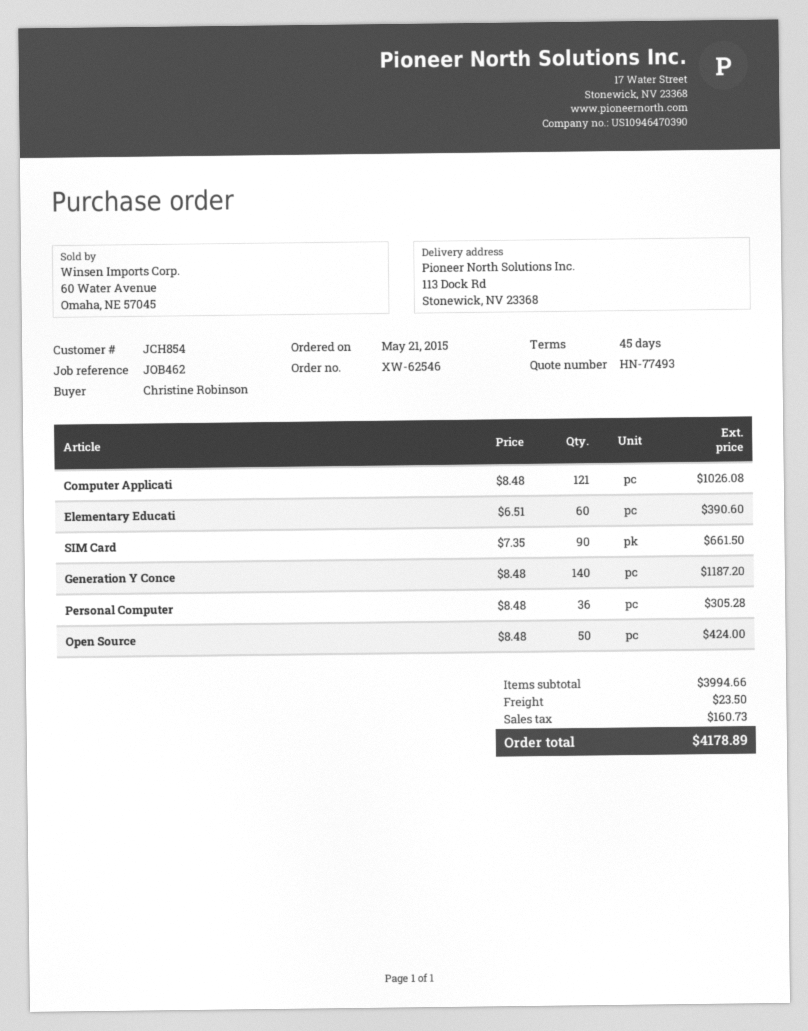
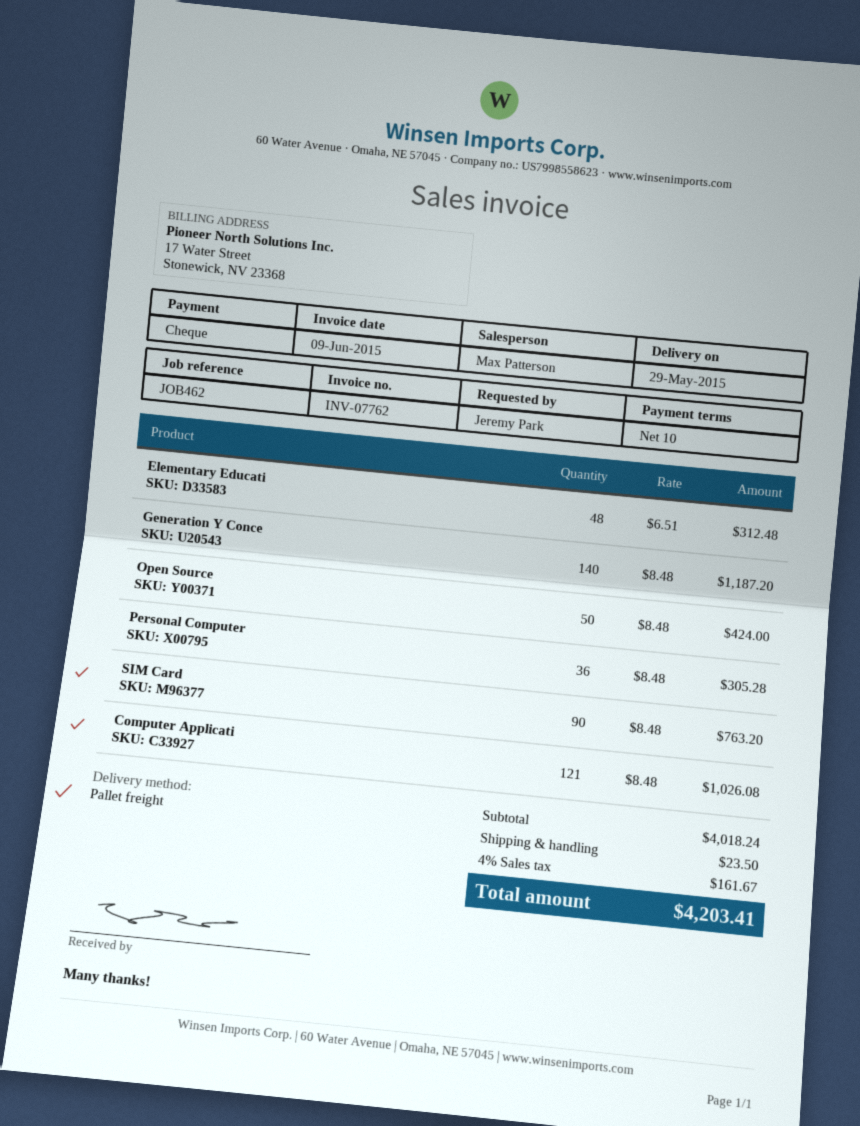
payment terms: 45 days -> 10 days
ordered by: Christine Robinson -> Jeremy Park
Elementary Educati: 60 x 6.51 = 390.60 -> 48 x 6.51 = 312.48
SIM Card: 90 x 7.35 = 661.50 -> 90 x 8.48 = 763.20
subtotal: 3994.66 -> 4018.24
tax: 160.73 -> 161.67
total: 4178.89 -> 4203.41

